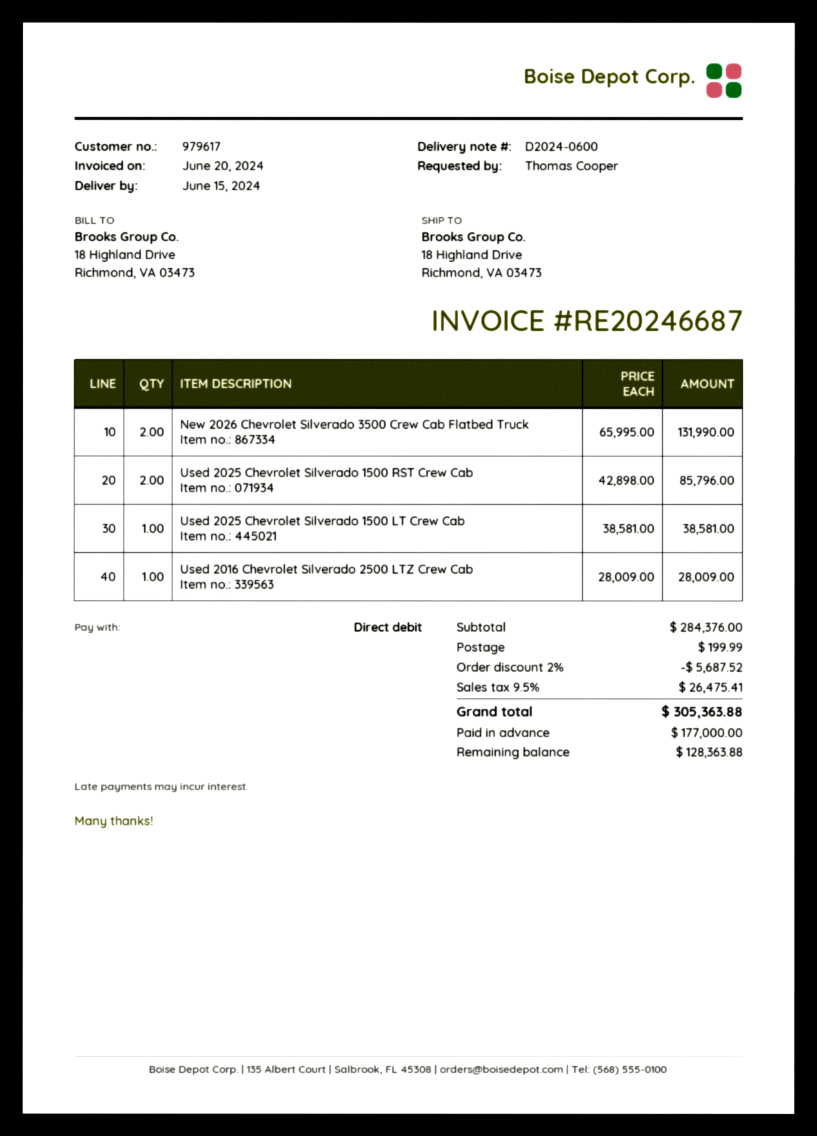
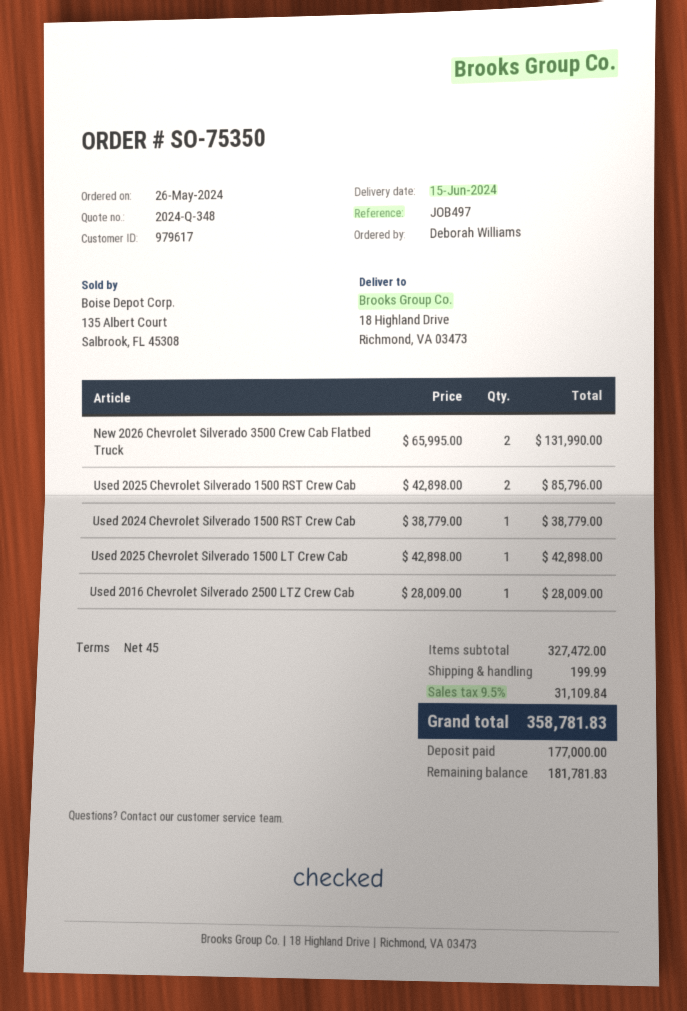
ordered by: Thomas Cooper -> Deborah Williams
Used 2025 Chevrolet Silverado 1500 LT Crew Cab: 1 x 38581.00 = 38581.00 -> 1 x 42898.00 = 42898.00
Used 2024 Chevrolet Silverado 1500 RST Crew Cab: none -> 1 x 38779.00 = 38779.00
subtotal: 284376.00 -> 327472.00
discount: 2% = 5687.52 -> none
tax: 9.5% = 26475.41 -> 9.5% = 31109.84
total: 305363.88 -> 358781.83
balance: 128363.88 -> 181781.83

